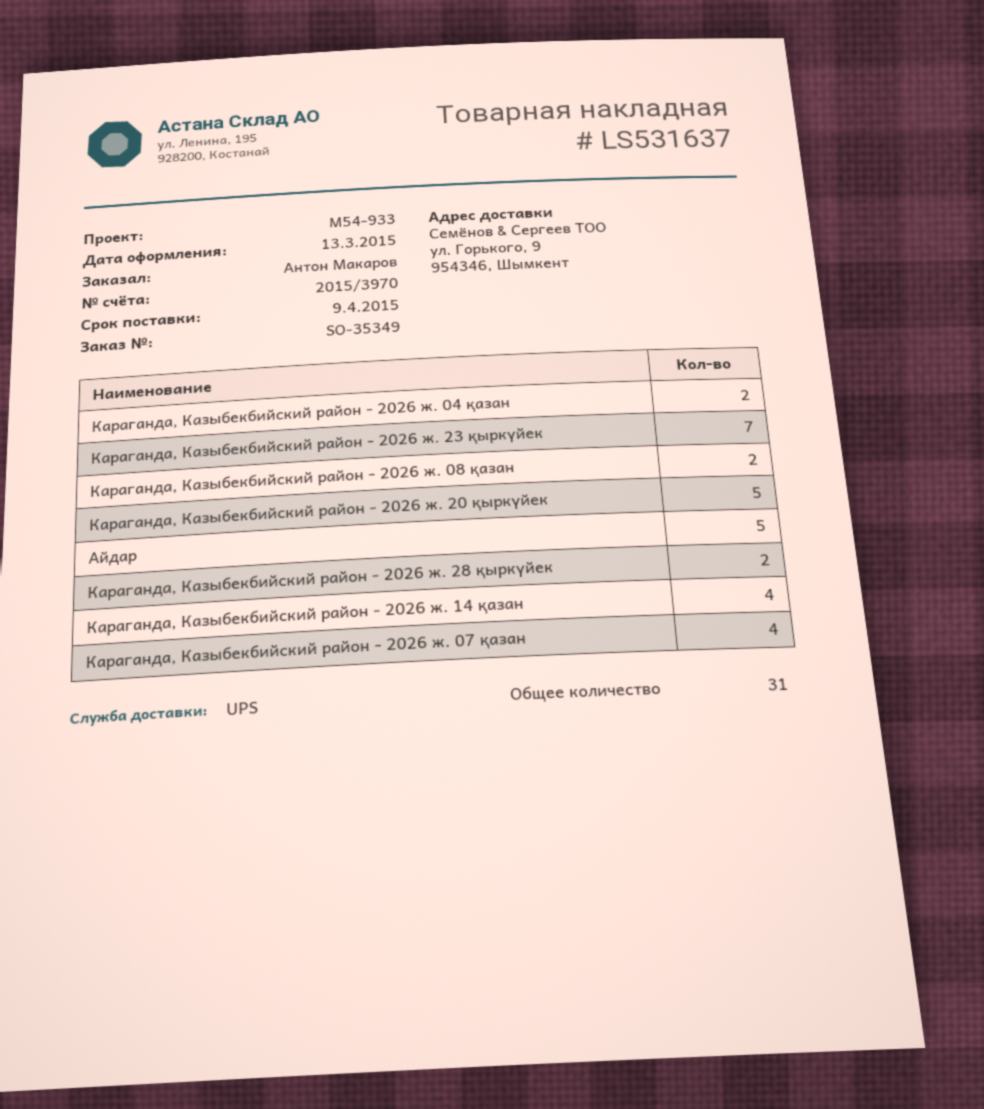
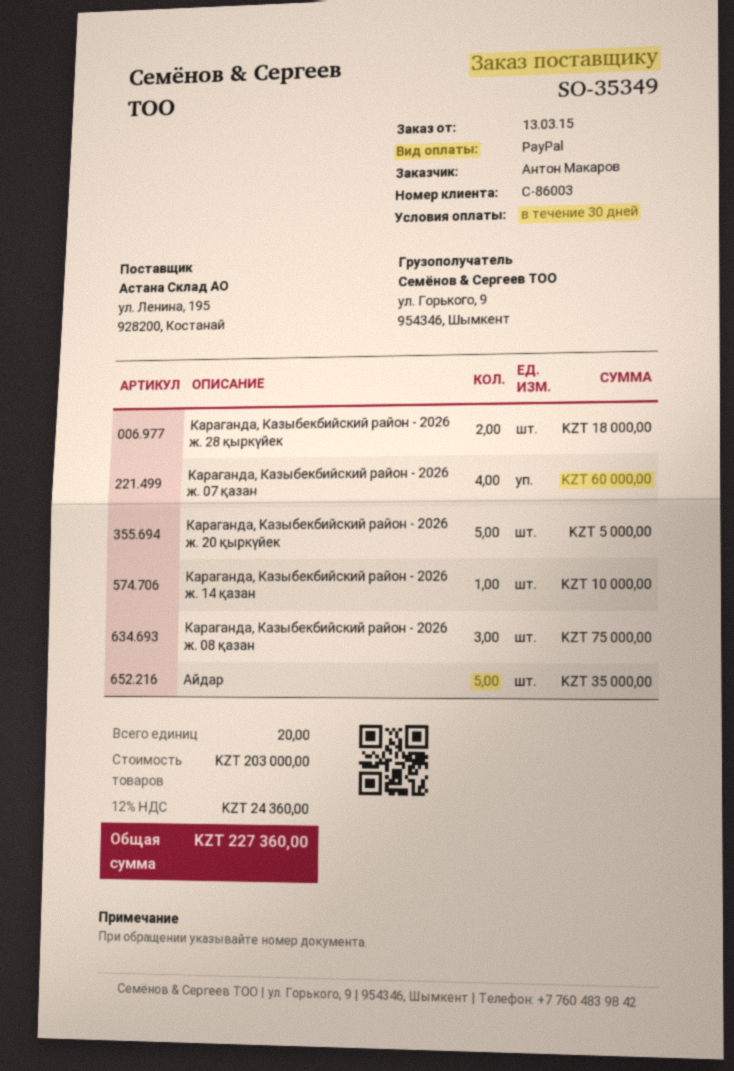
Караганда, Казыбекбийский район - 2026 ж. 04 қазан: 2 -> none
Караганда, Казыбекбийский район - 2026 ж. 23 қыркүйек: 7 -> none
Караганда, Казыбекбийский район - 2026 ж. 08 қазан: 2 -> 3
Караганда, Казыбекбийский район - 2026 ж. 14 қазан: 4 -> 1
total quantity: 31 -> 20

